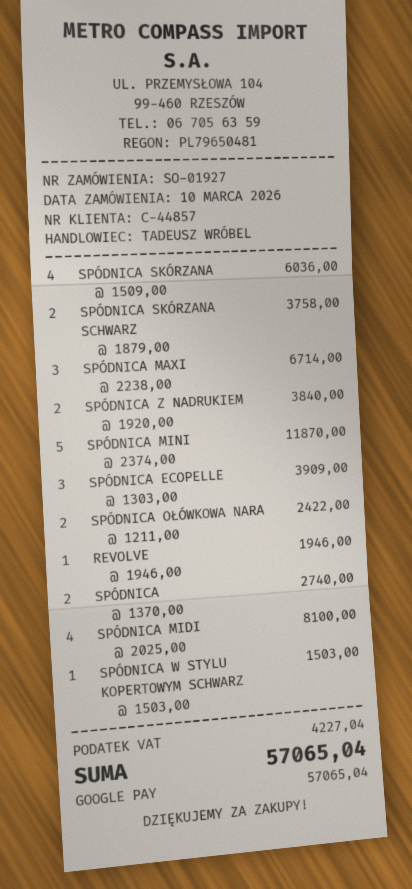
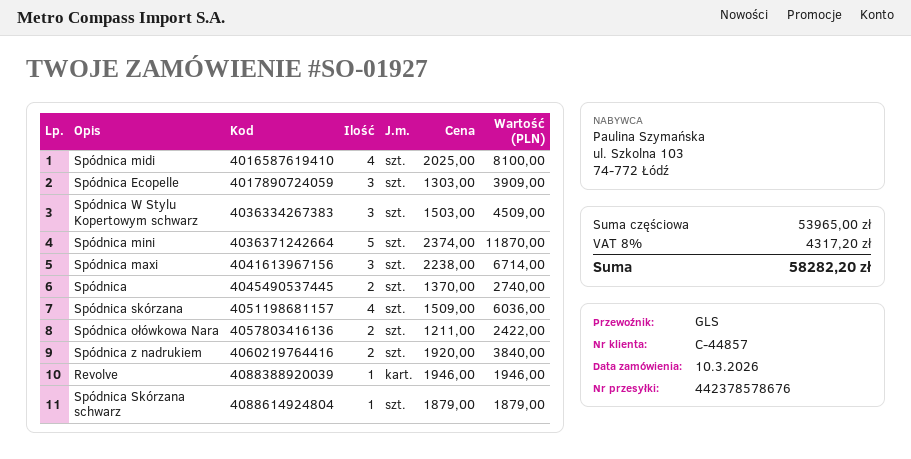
SPÓDNICA SKÓRZANA SCHWARZ: 2 x 1879.00 = 3758.00 -> 1 x 1879.00 = 1879.00
SPÓDNICA W STYLU KOPERTOWYM SCHWARZ: 1 x 1503.00 = 1503.00 -> 3 x 1503.00 = 4509.00
tax: 4227.04 -> 4317.20
total: 57065.04 -> 58282.20

